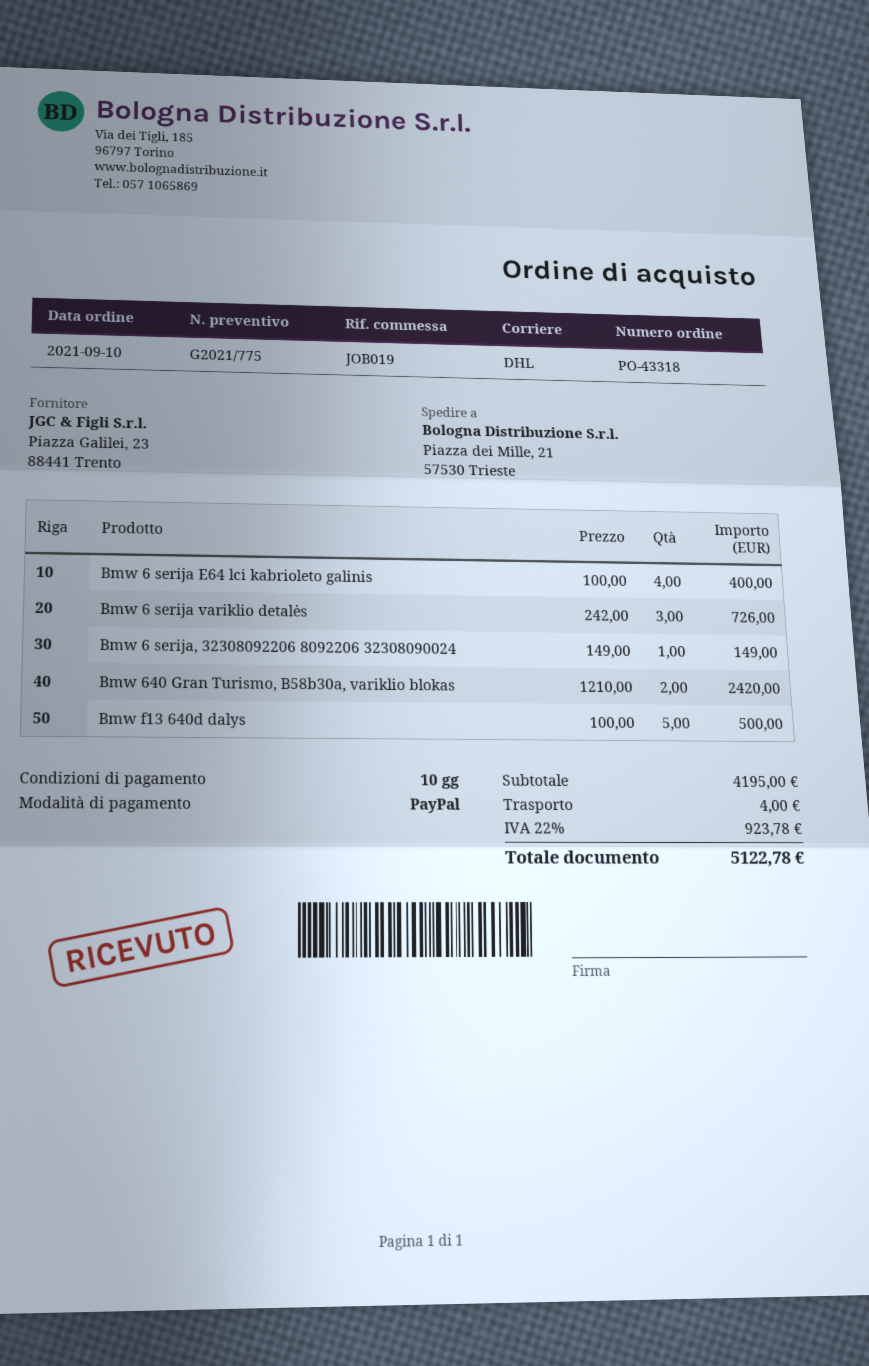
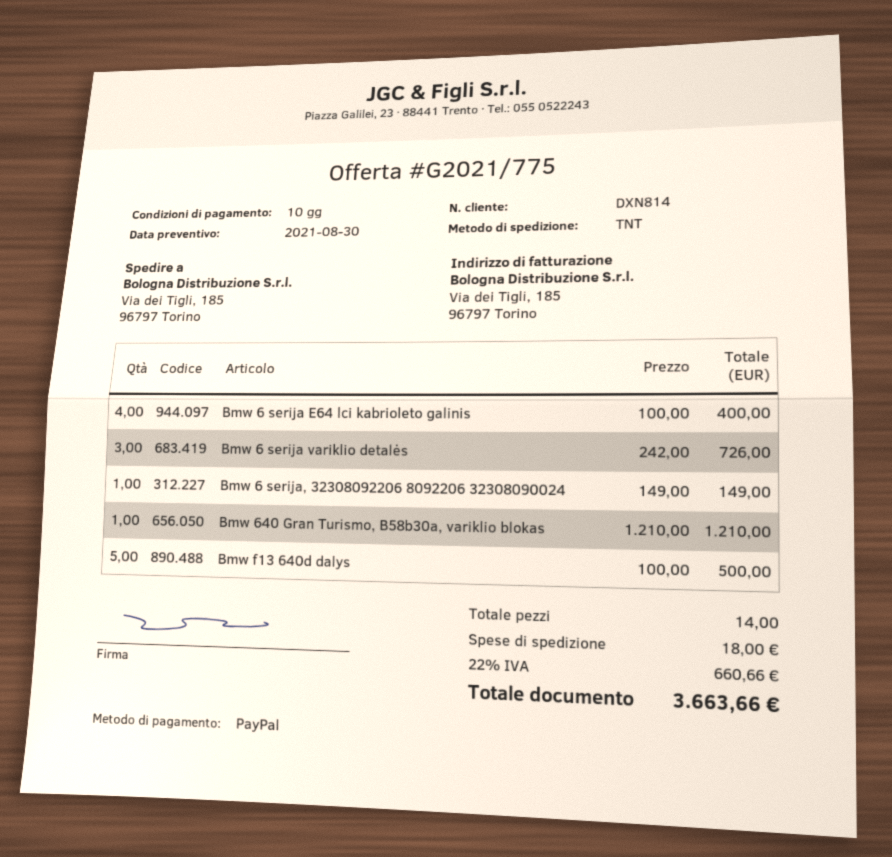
shipping method: DHL -> TNT
ship to: Piazza dei Mille, 21, 57530 Trieste -> Via dei Tigli, 185, 96797 Torino
Bmw 640 Gran Turismo, B58b30a, variklio blokas: 2 x 1210.00 = 2420.00 -> 1 x 1210.00 = 1210.00
shipping: 4.00 -> 18.00
tax: 22% = 923.78 -> 22% = 660.66
total: 5122.78 -> 3663.66

